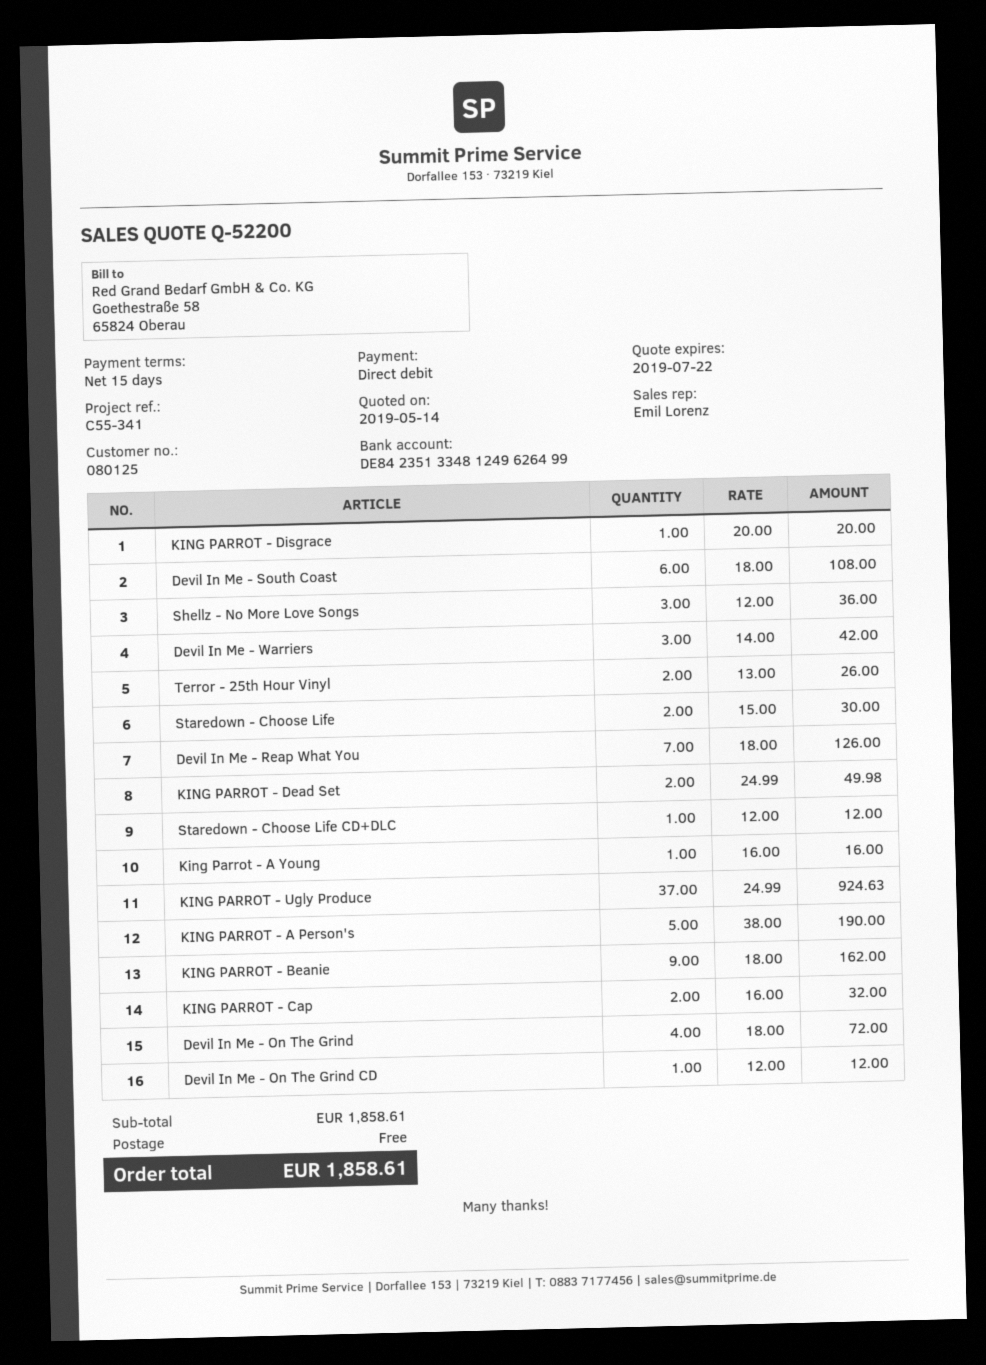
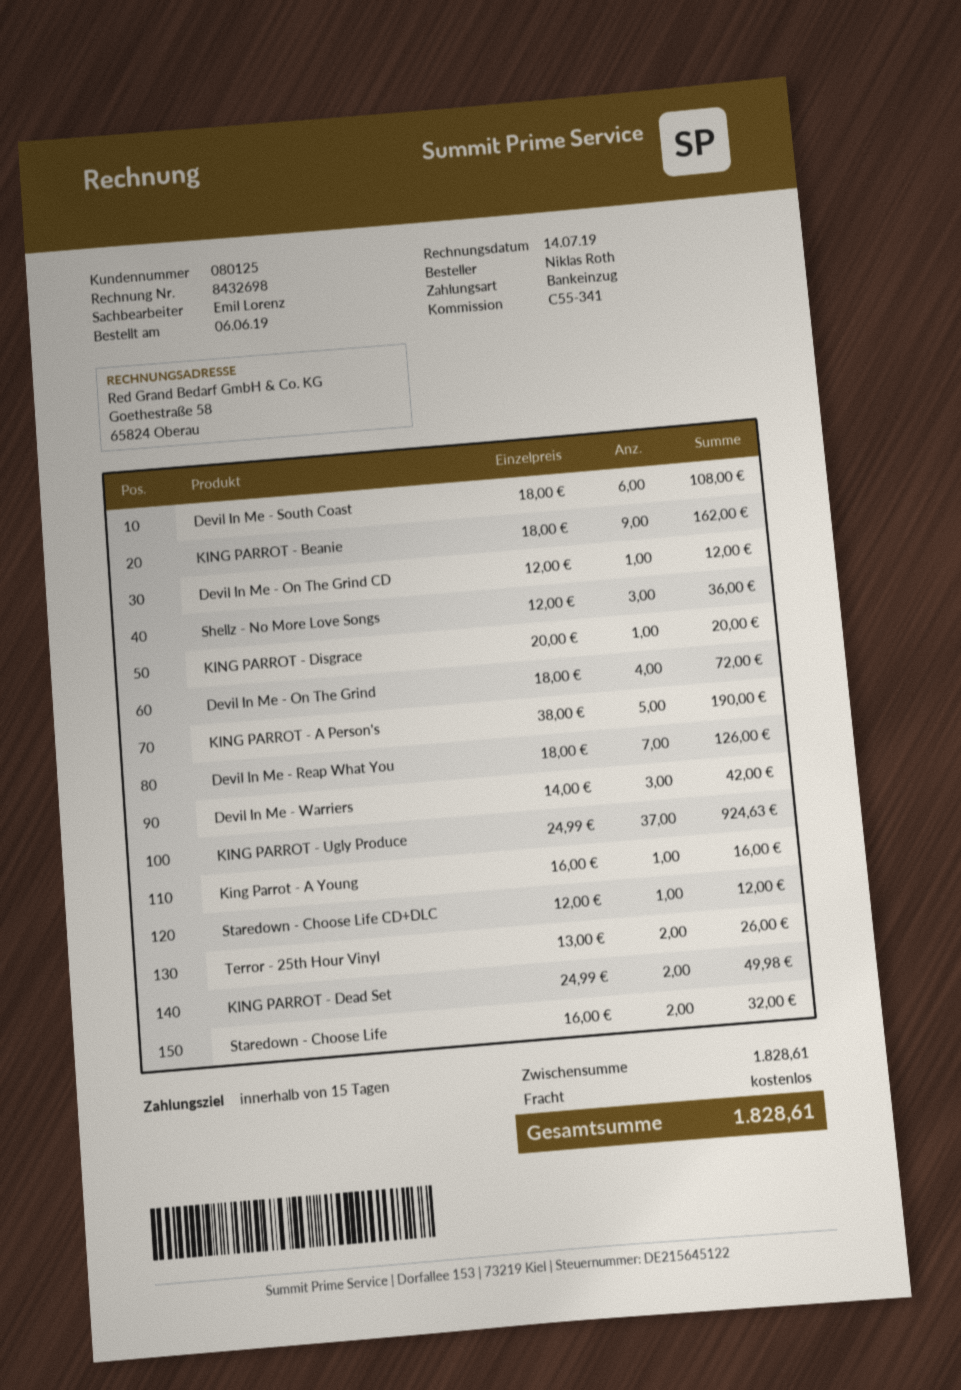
Staredown - Choose Life: 2 x 15.00 = 30.00 -> 2 x 16.00 = 32.00
KING PARROT - Cap: 2 x 16.00 = 32.00 -> none
subtotal: 1858.61 -> 1828.61
total: 1858.61 -> 1828.61

